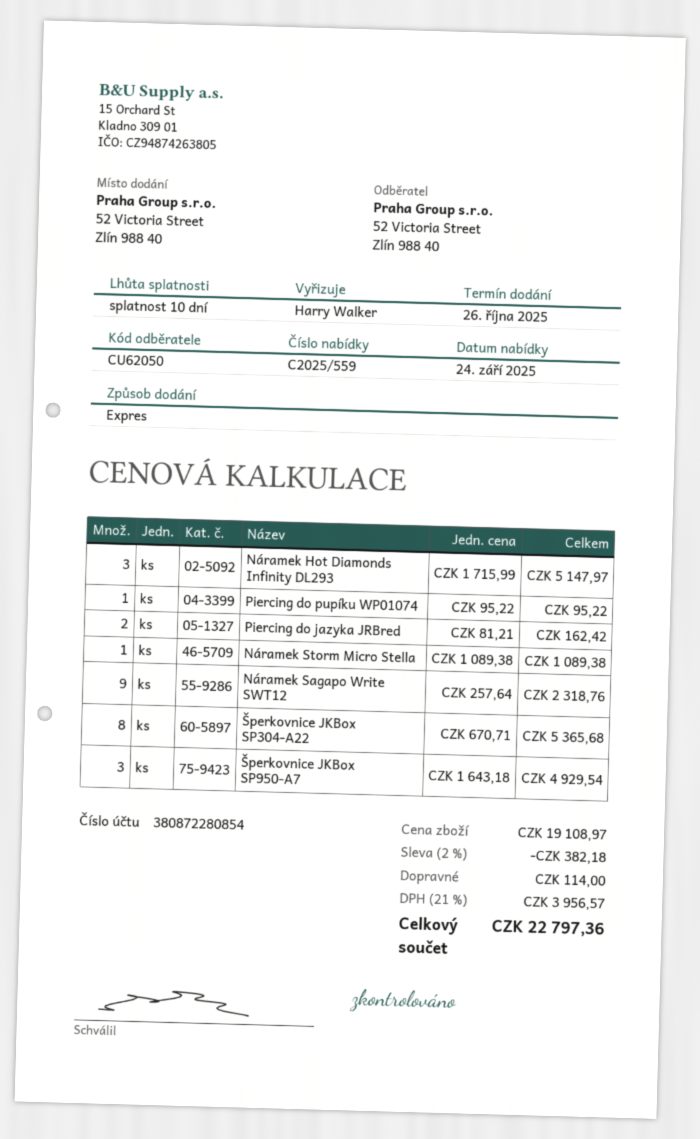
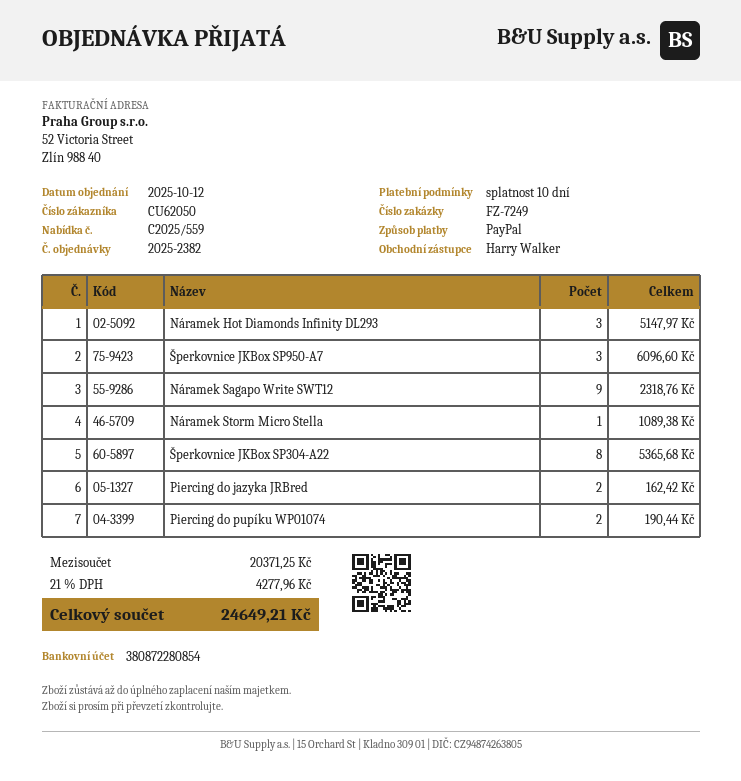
Piercing do pupíku WP01074: 1 for 95.22 -> 2 for 190.44
Šperkovnice JKBox SP950-A7: 3 for 4929.54 -> 3 for 6096.60
subtotal: 19108.97 -> 20371.25
discount: 2% = 382.18 -> none
shipping: 114.00 -> none
tax: 21% = 3956.57 -> 21% = 4277.96
total: 22797.36 -> 24649.21

